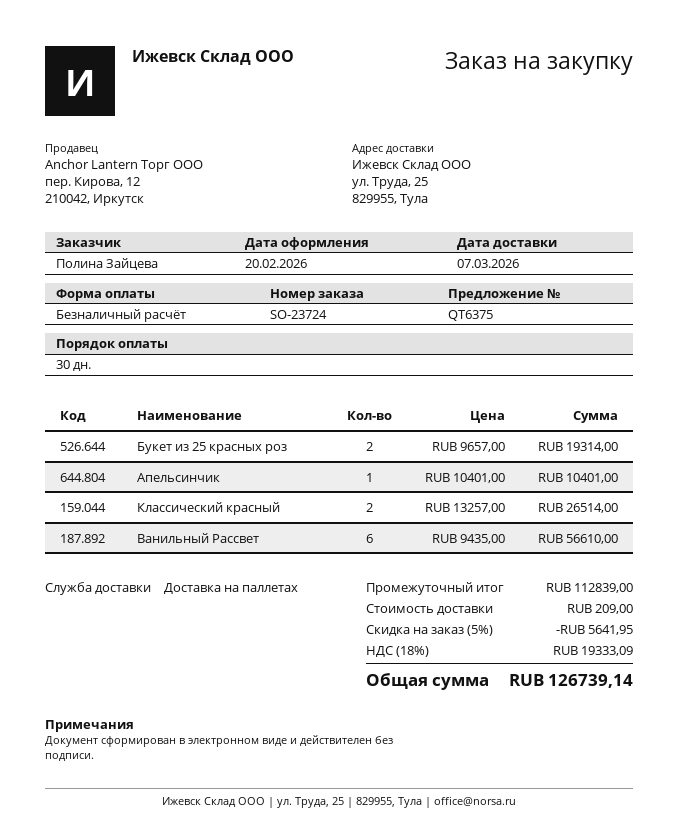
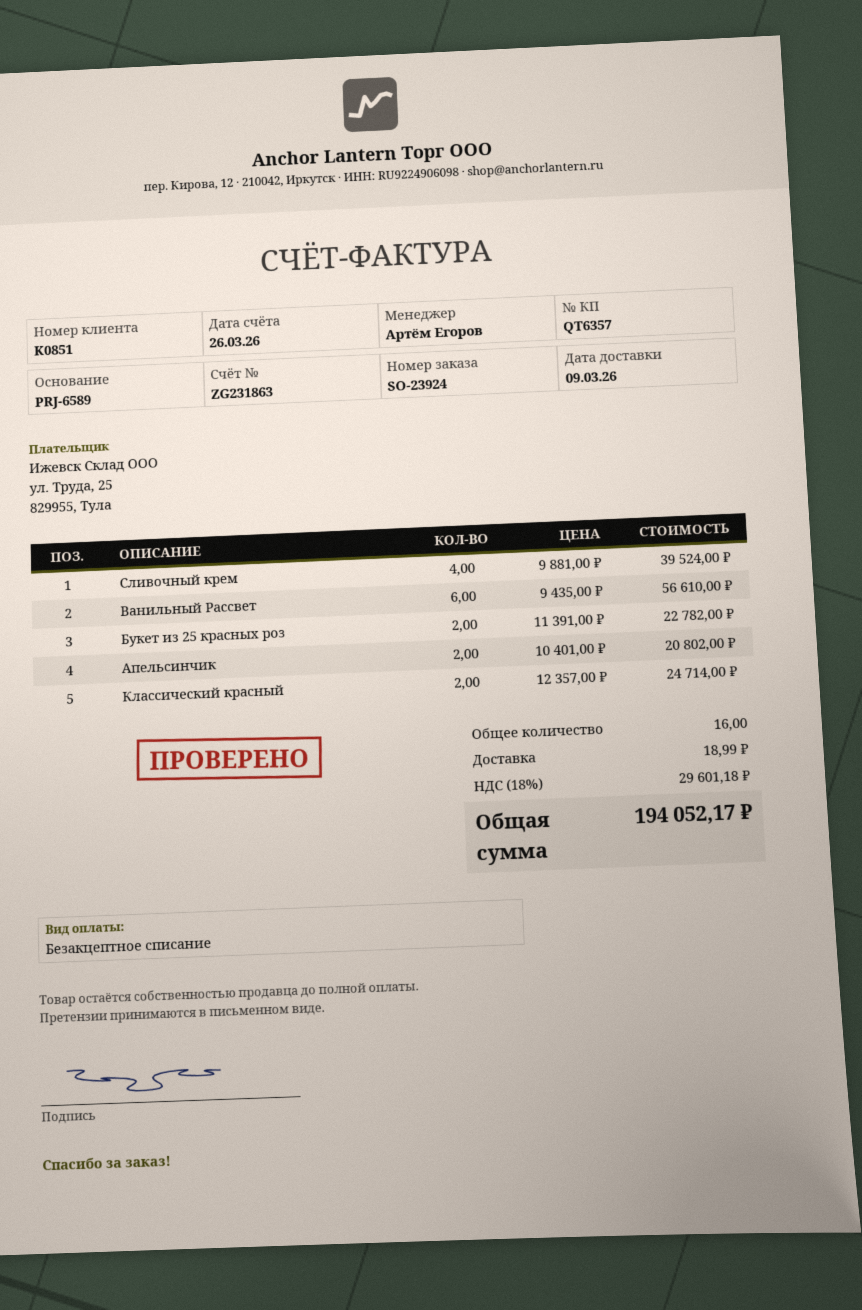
quote number: QT6375 -> QT6357
order number: SO-23724 -> SO-23924
delivery date: 2026-03-07 -> 2026-03-09
payment method: bank transfer -> direct debit
Букет из 25 красных роз: 2 x 9657.00 = 19314.00 -> 2 x 11391.00 = 22782.00
Апельсинчик: 1 x 10401.00 = 10401.00 -> 2 x 10401.00 = 20802.00
Классический красный: 2 x 13257.00 = 26514.00 -> 2 x 12357.00 = 24714.00
Сливочный крем: none -> 4 x 9881.00 = 39524.00
discount: 5% = 5641.95 -> none
shipping: 209.00 -> 18.99
tax: 18% = 19333.09 -> 18% = 29601.18
total: 126739.14 -> 194052.17

